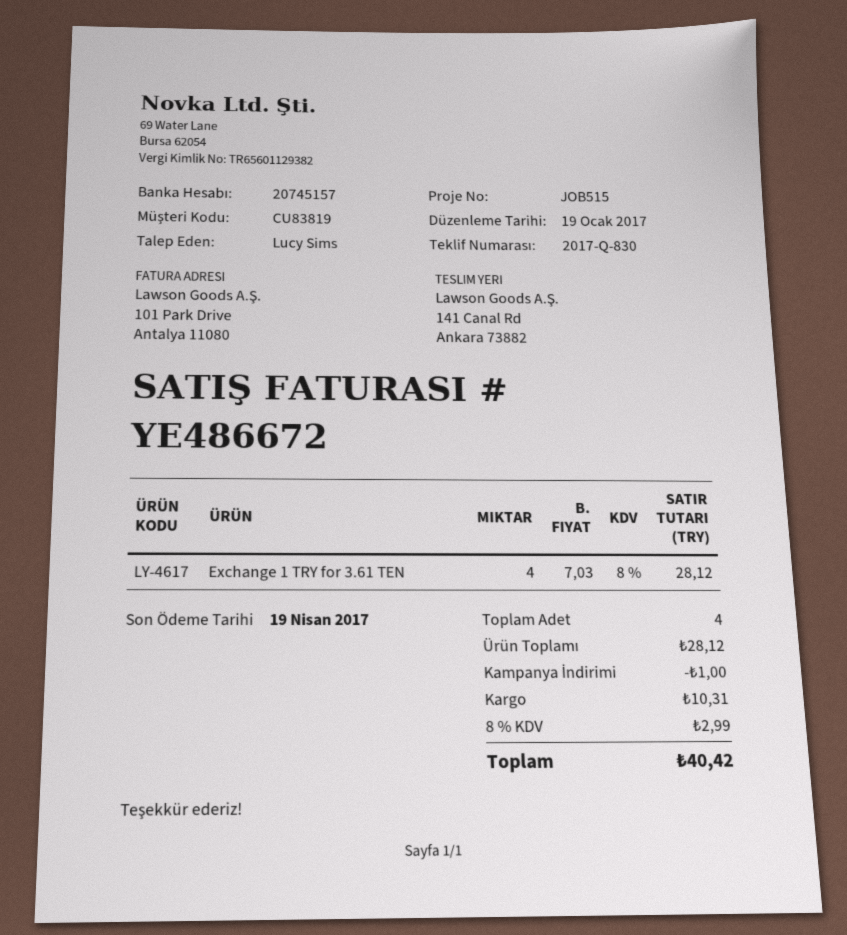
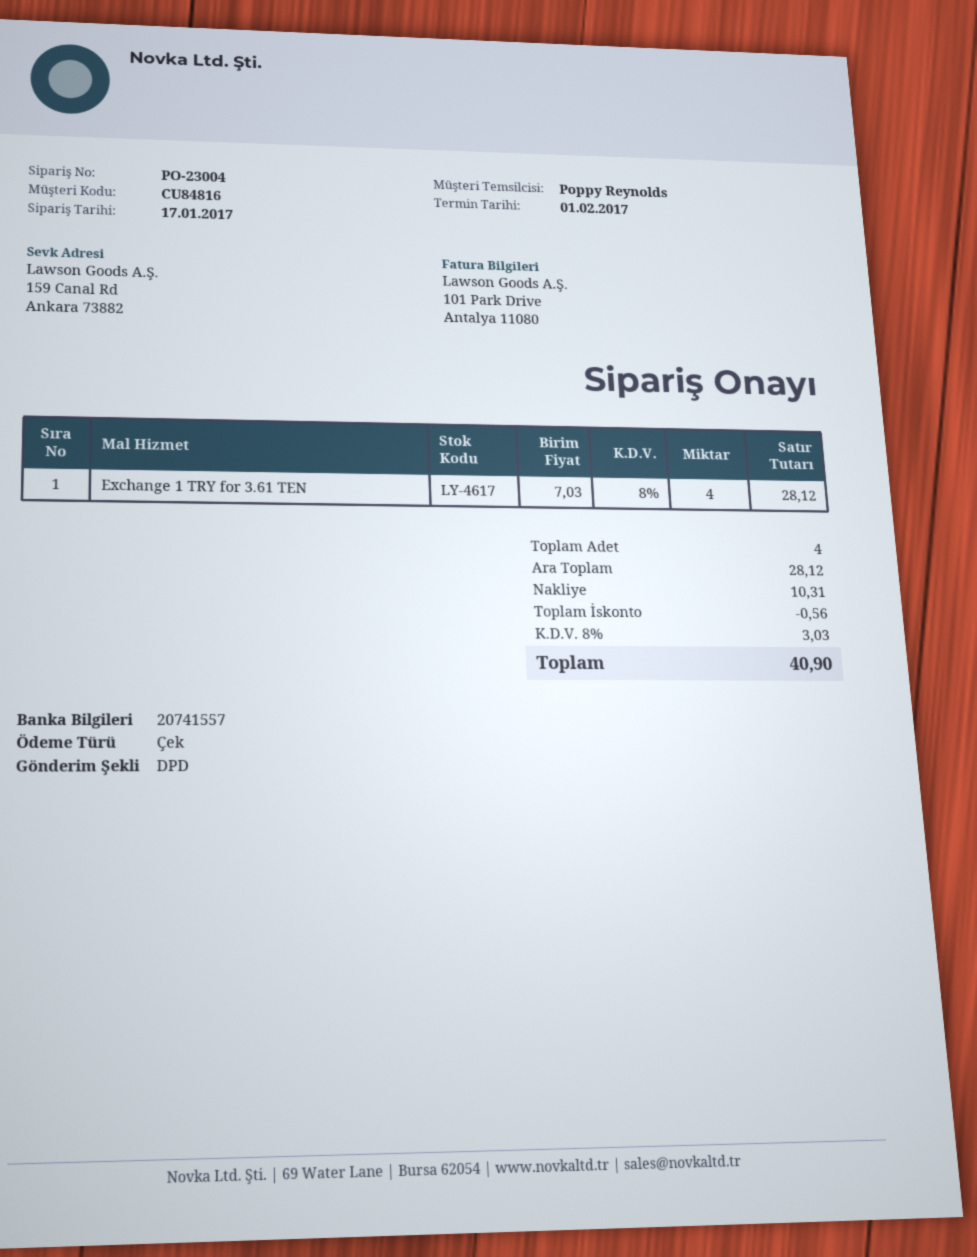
customer number: CU83819 -> CU84816
bank account: 20745157 -> 20741557
ship to: 141 Canal Rd, Ankara 73882 -> 159 Canal Rd, Ankara 73882
discount: 1.00 -> 0.56
tax: 8% = 2.99 -> 8% = 3.03
total: 40.42 -> 40.90

